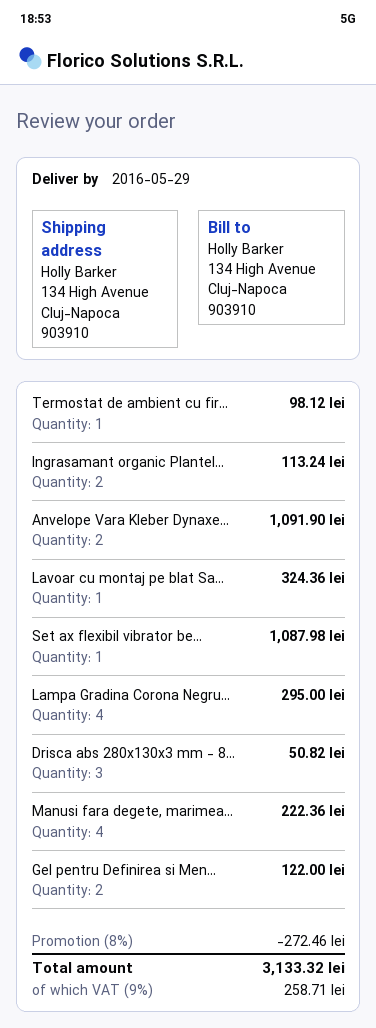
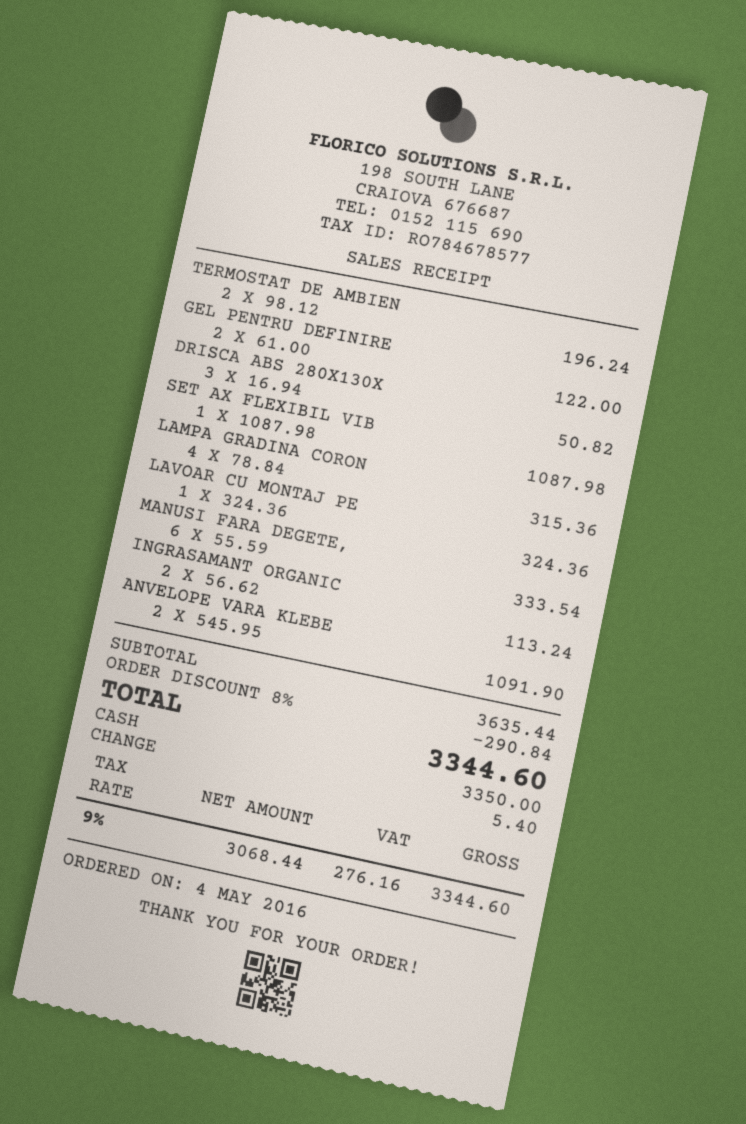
Termostat de ambient cu fir...: 1 for 98.12 -> 2 for 196.24
Lampa Gradina Corona Negru...: 4 for 295.00 -> 4 for 315.36
Manusi fara degete, marimea...: 4 for 222.36 -> 6 for 333.54
discount: 8% = 272.46 -> 8% = 290.84
tax: 9% = 258.71 -> 9% = 276.16
total: 3133.32 -> 3344.60

